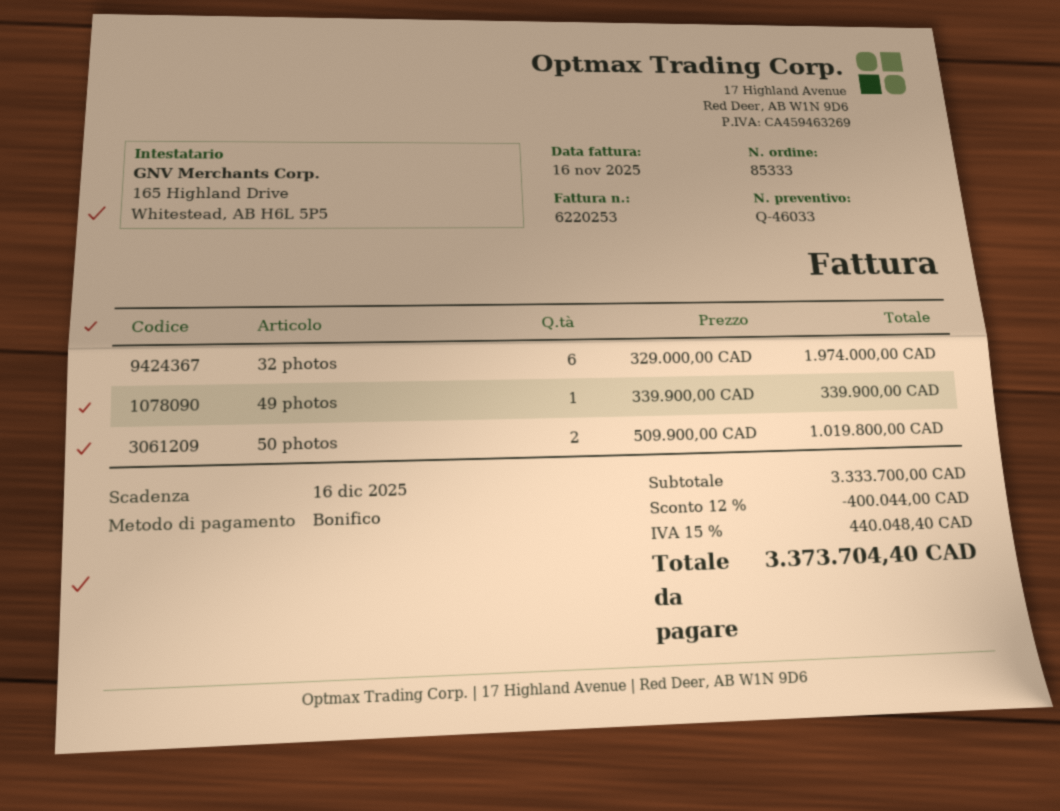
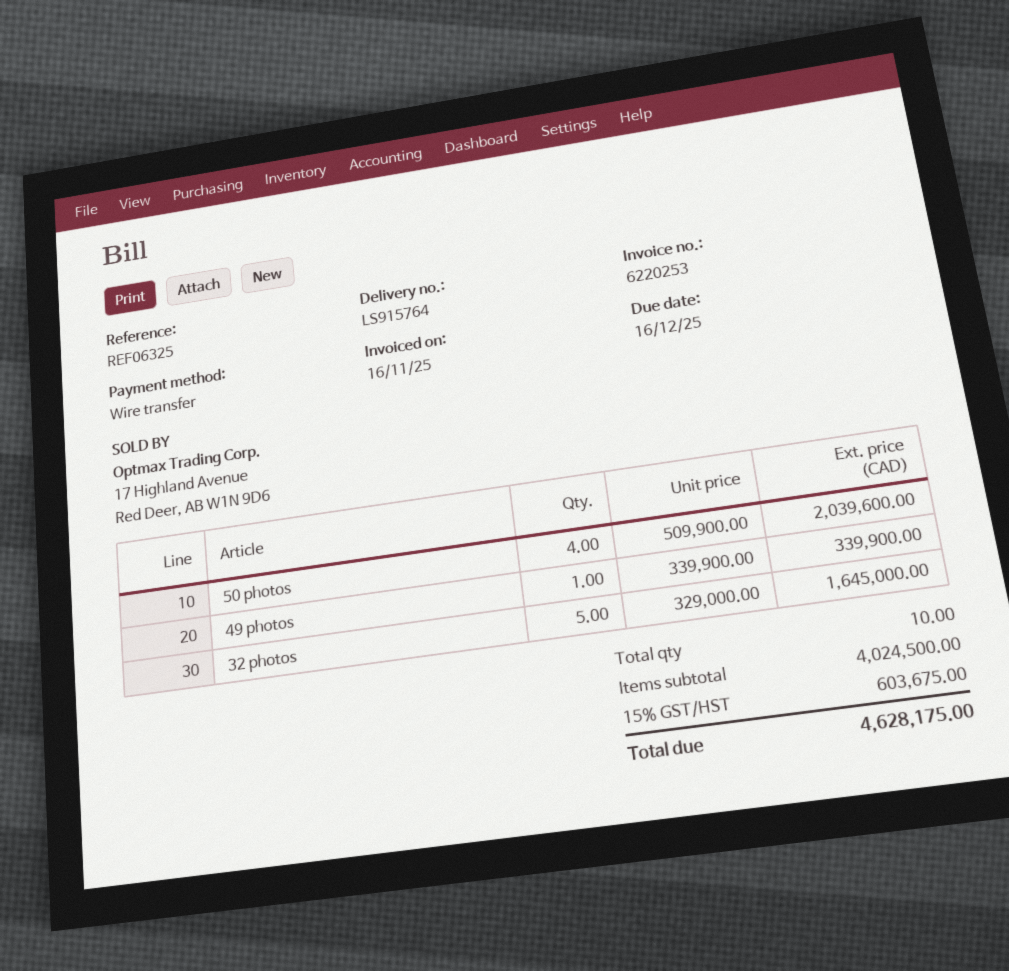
32 photos: 6 x 329000.00 = 1974000.00 -> 5 x 329000.00 = 1645000.00
50 photos: 2 x 509900.00 = 1019800.00 -> 4 x 509900.00 = 2039600.00
subtotal: 3333700.00 -> 4024500.00
discount: 12% = 400044.00 -> none
tax: 15% = 440048.40 -> 15% = 603675.00
total: 3373704.40 -> 4628175.00

